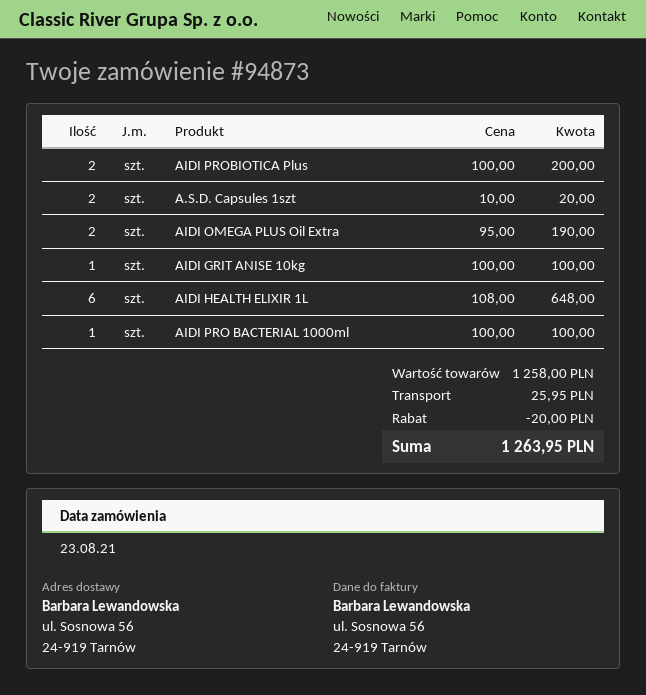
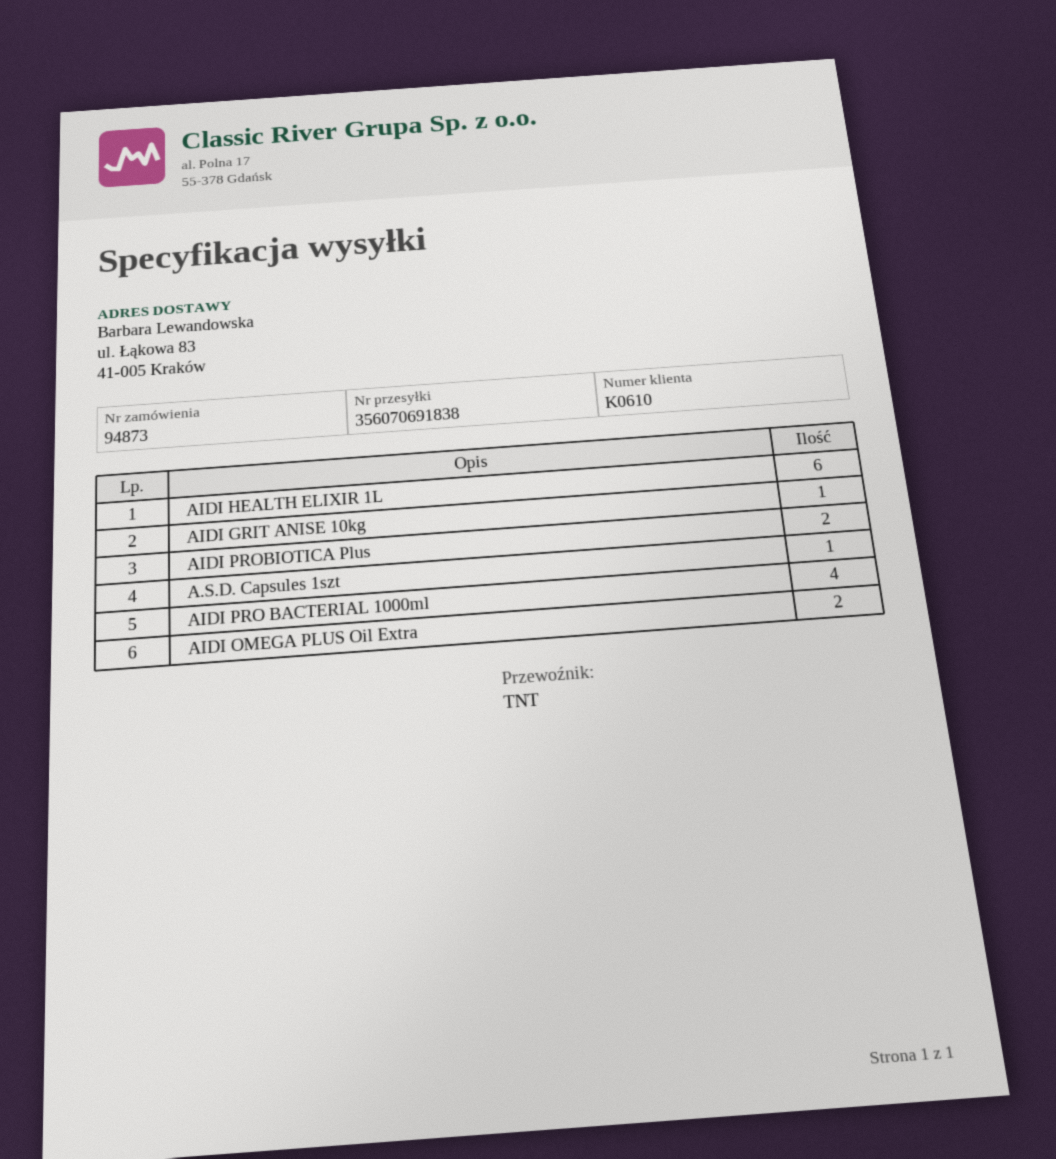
ship to: ul. Sosnowa 56, 24-919 Tarnów -> ul. Łąkowa 83, 41-005 Kraków
A.S.D. Capsules 1szt: 2 -> 1
AIDI PRO BACTERIAL 1000ml: 1 -> 4

